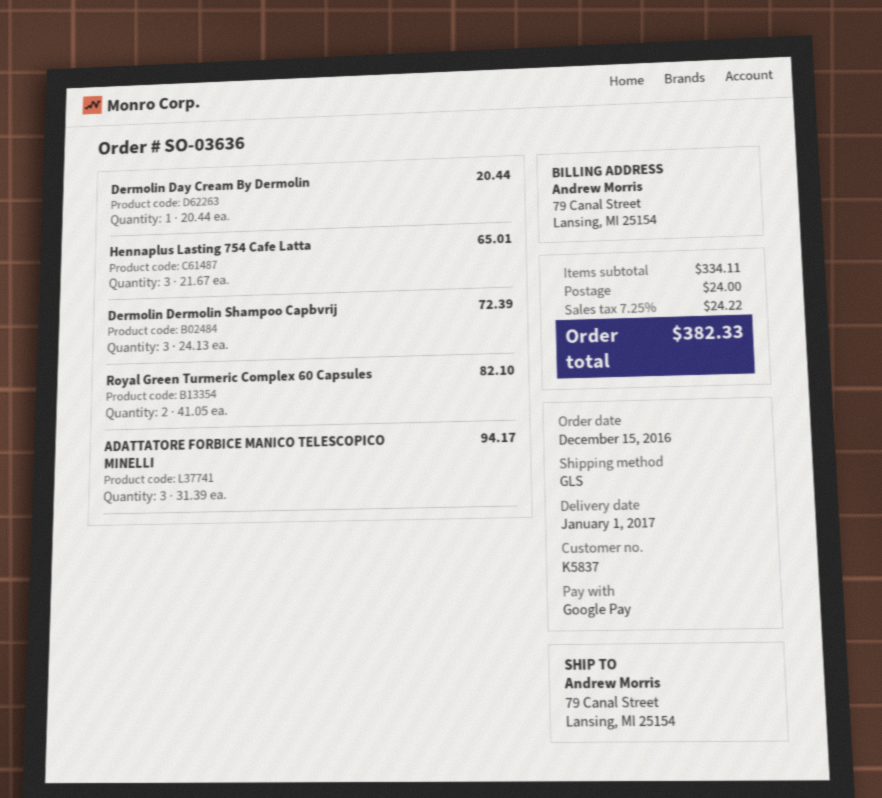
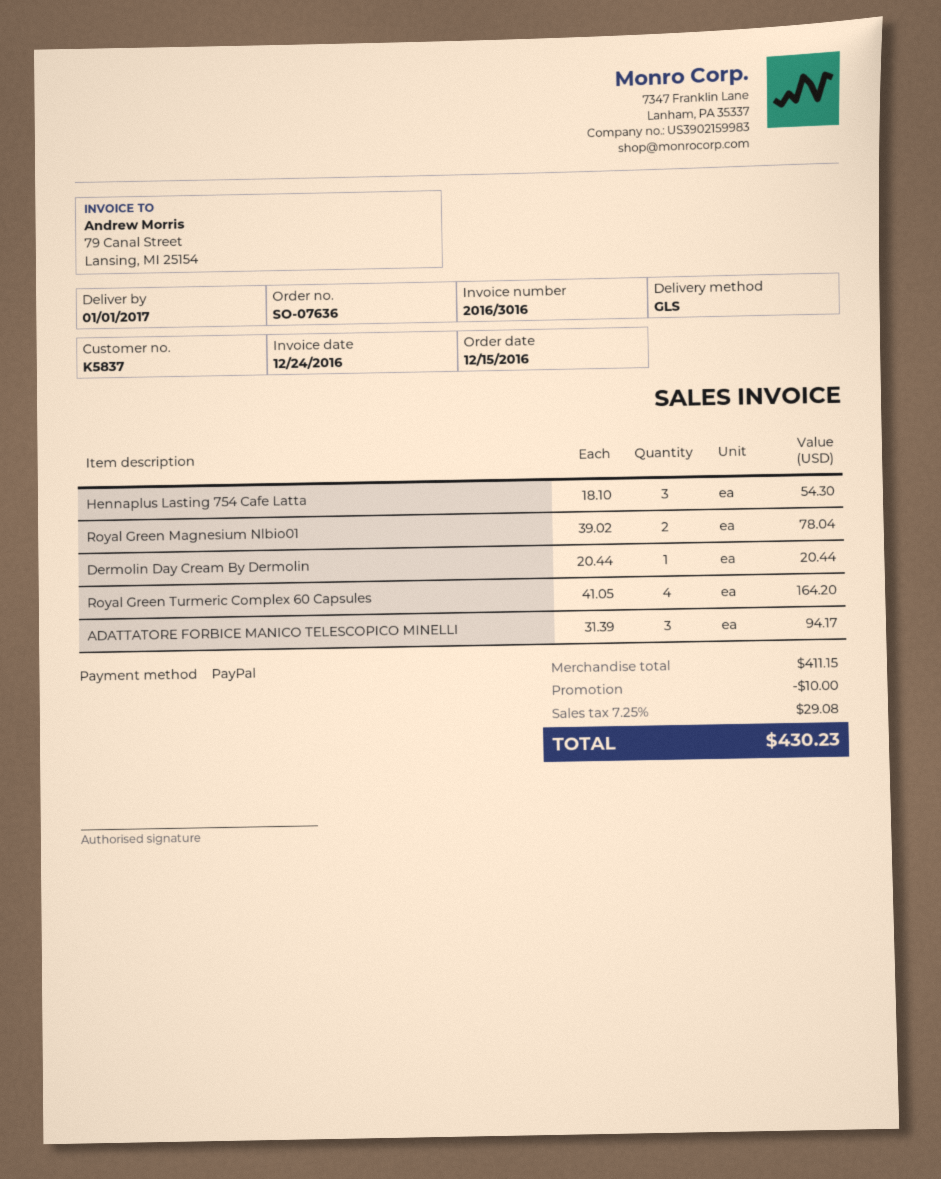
order number: SO-03636 -> SO-07636
payment method: Google Pay -> PayPal
Hennaplus Lasting 754 Cafe Latta: 3 x 21.67 = 65.01 -> 3 x 18.10 = 54.30
Dermolin Dermolin Shampoo Capbvrij: 3 x 24.13 = 72.39 -> none
Royal Green Turmeric Complex 60 Capsules: 2 x 41.05 = 82.10 -> 4 x 41.05 = 164.20
Royal Green Magnesium Nlbio01: none -> 2 x 39.02 = 78.04
subtotal: 334.11 -> 411.15
discount: none -> 10.00
shipping: 24.00 -> none
tax: 7.25% = 24.22 -> 7.25% = 29.08
total: 382.33 -> 430.23

